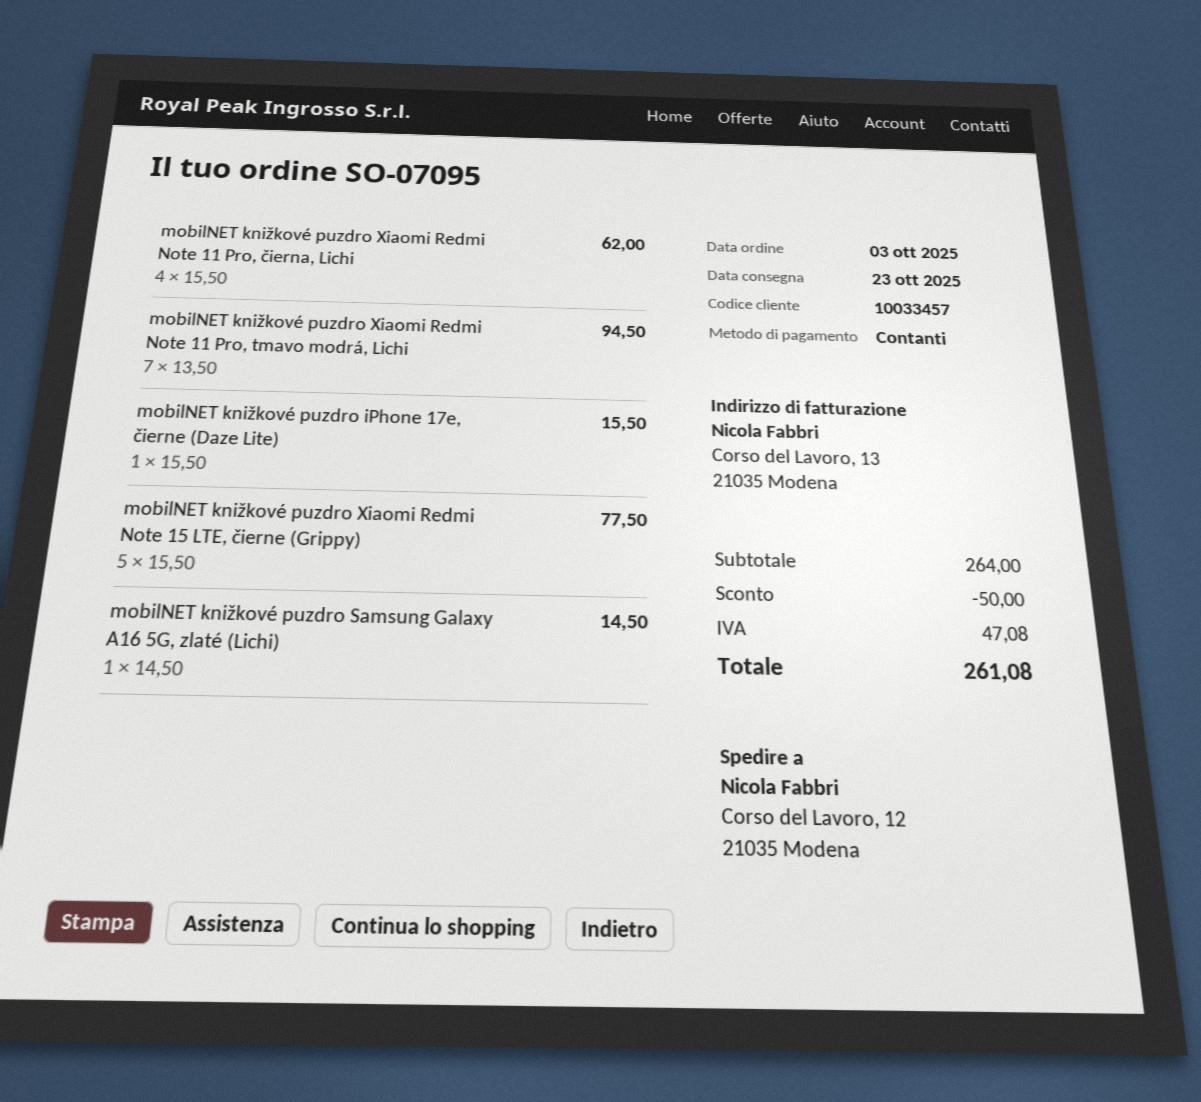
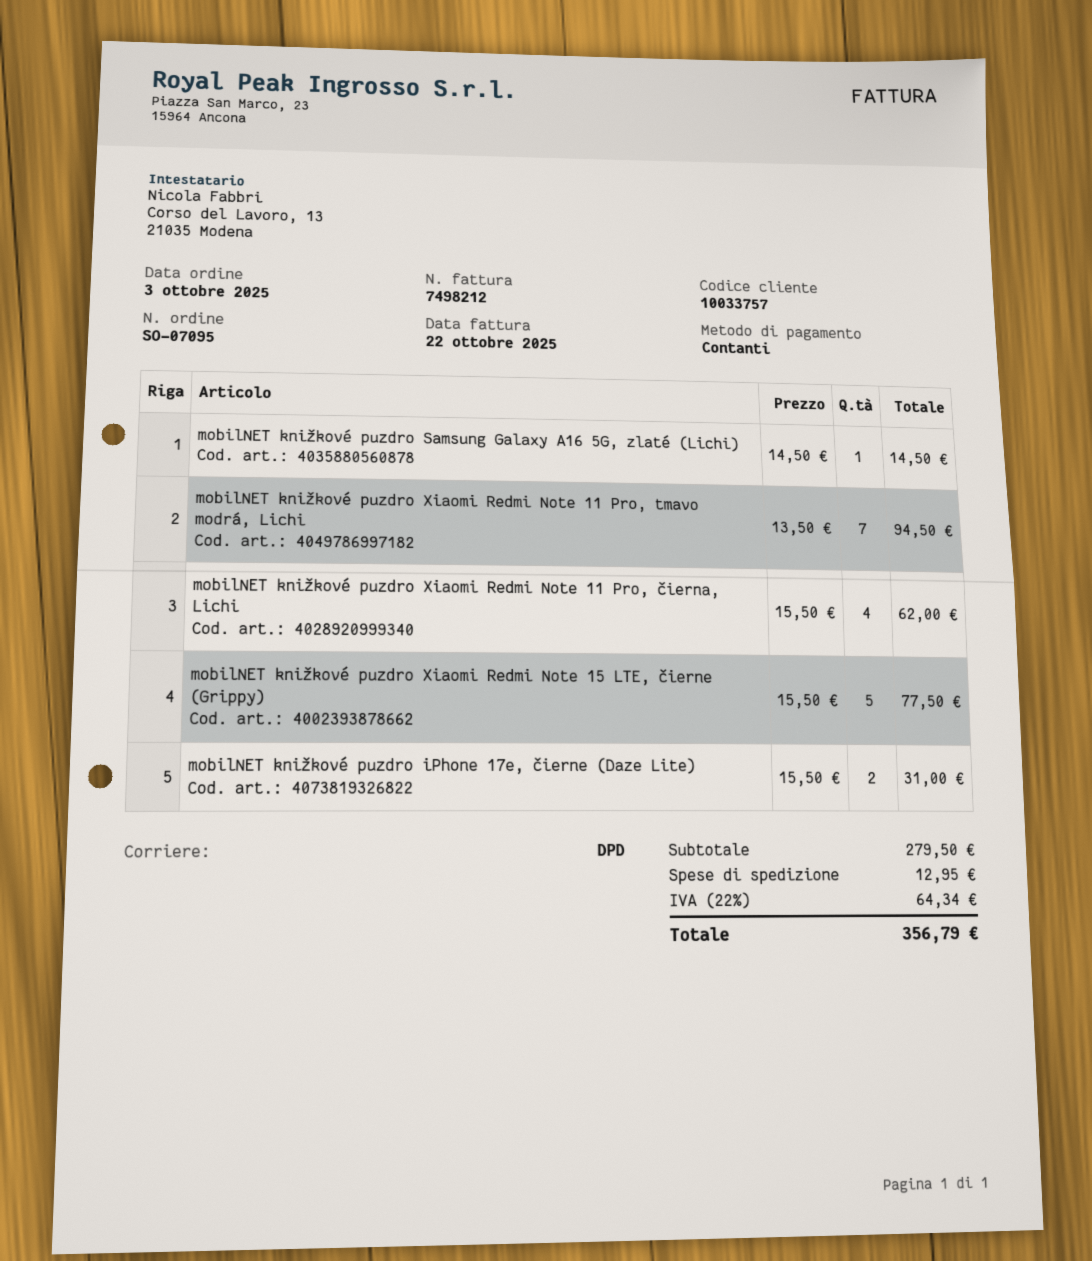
customer number: 10033457 -> 10033757
mobilNET knižkové puzdro iPhone 17e, čierne (Daze Lite): 1 x 15.50 = 15.50 -> 2 x 15.50 = 31.00
subtotal: 264.00 -> 279.50
discount: 50.00 -> none
shipping: none -> 12.95
tax: 47.08 -> 64.34
total: 261.08 -> 356.79

